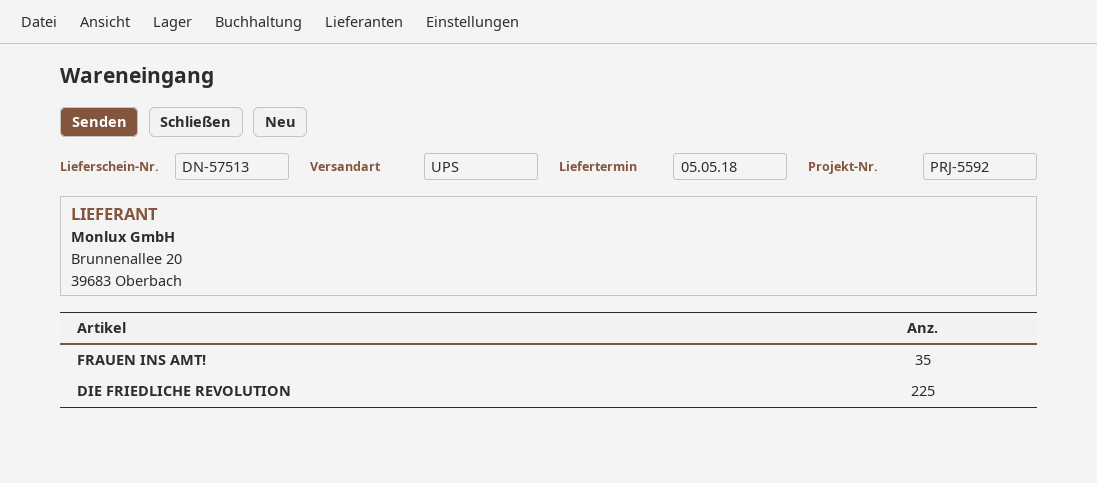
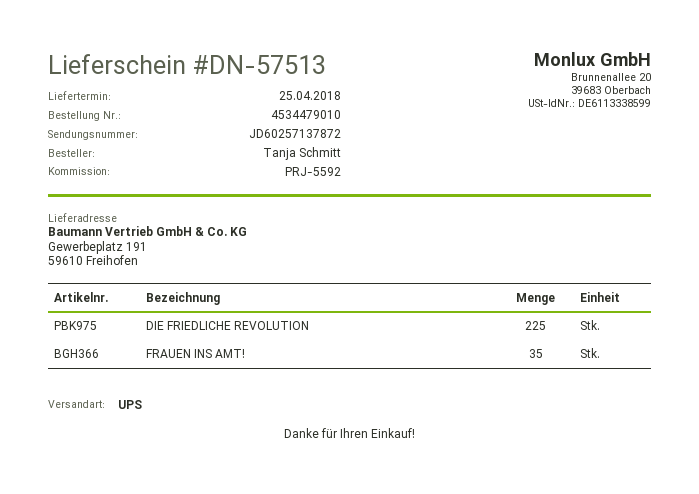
delivery date: 2018-05-05 -> 2018-04-25

